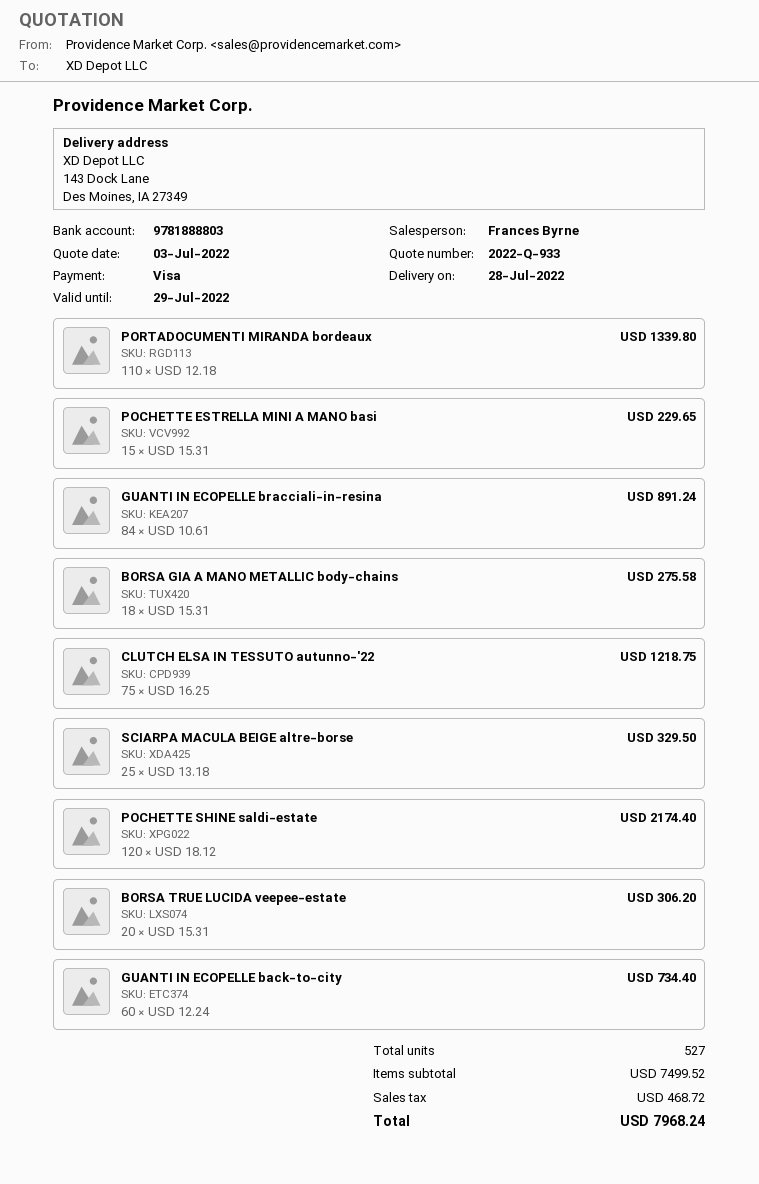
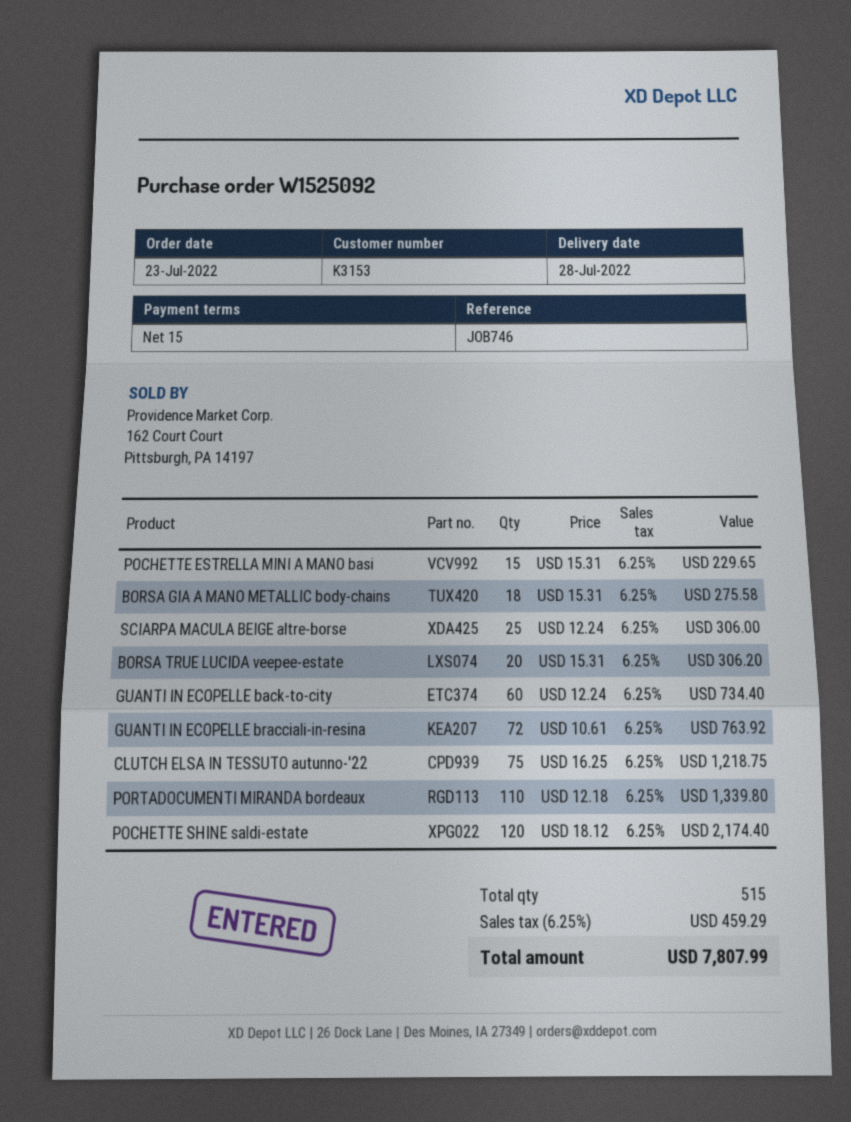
GUANTI IN ECOPELLE bracciali-in-resina: 84 x 10.61 = 891.24 -> 72 x 10.61 = 763.92
SCIARPA MACULA BEIGE altre-borse: 25 x 13.18 = 329.50 -> 25 x 12.24 = 306.00
total quantity: 527 -> 515
tax: 468.72 -> 459.29
total: 7968.24 -> 7807.99

